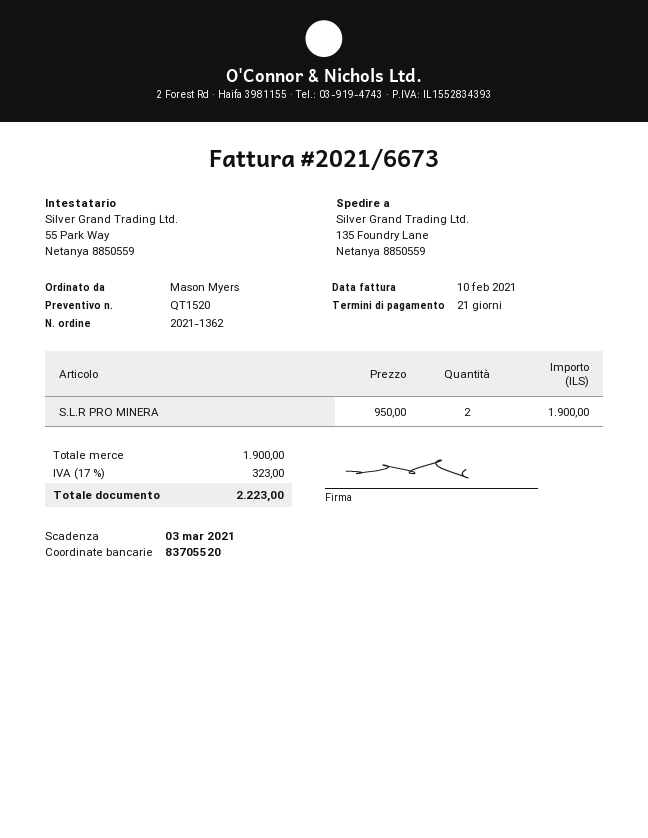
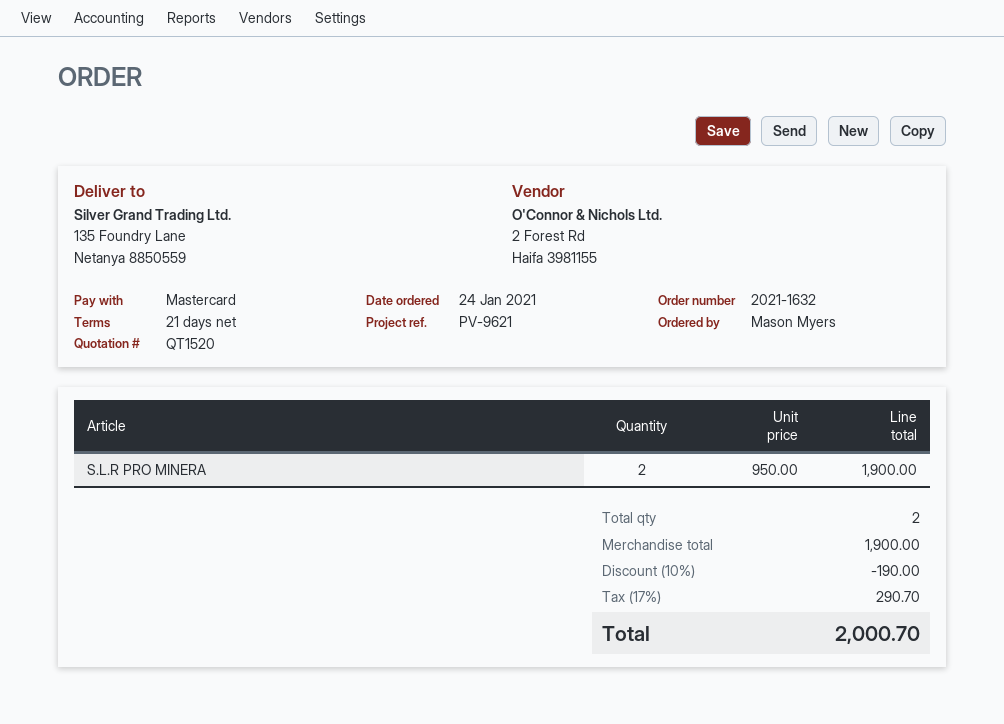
order number: 2021-1362 -> 2021-1632
discount: none -> 10% = 190.00
tax: 17% = 323.00 -> 17% = 290.70
total: 2223.00 -> 2000.70

